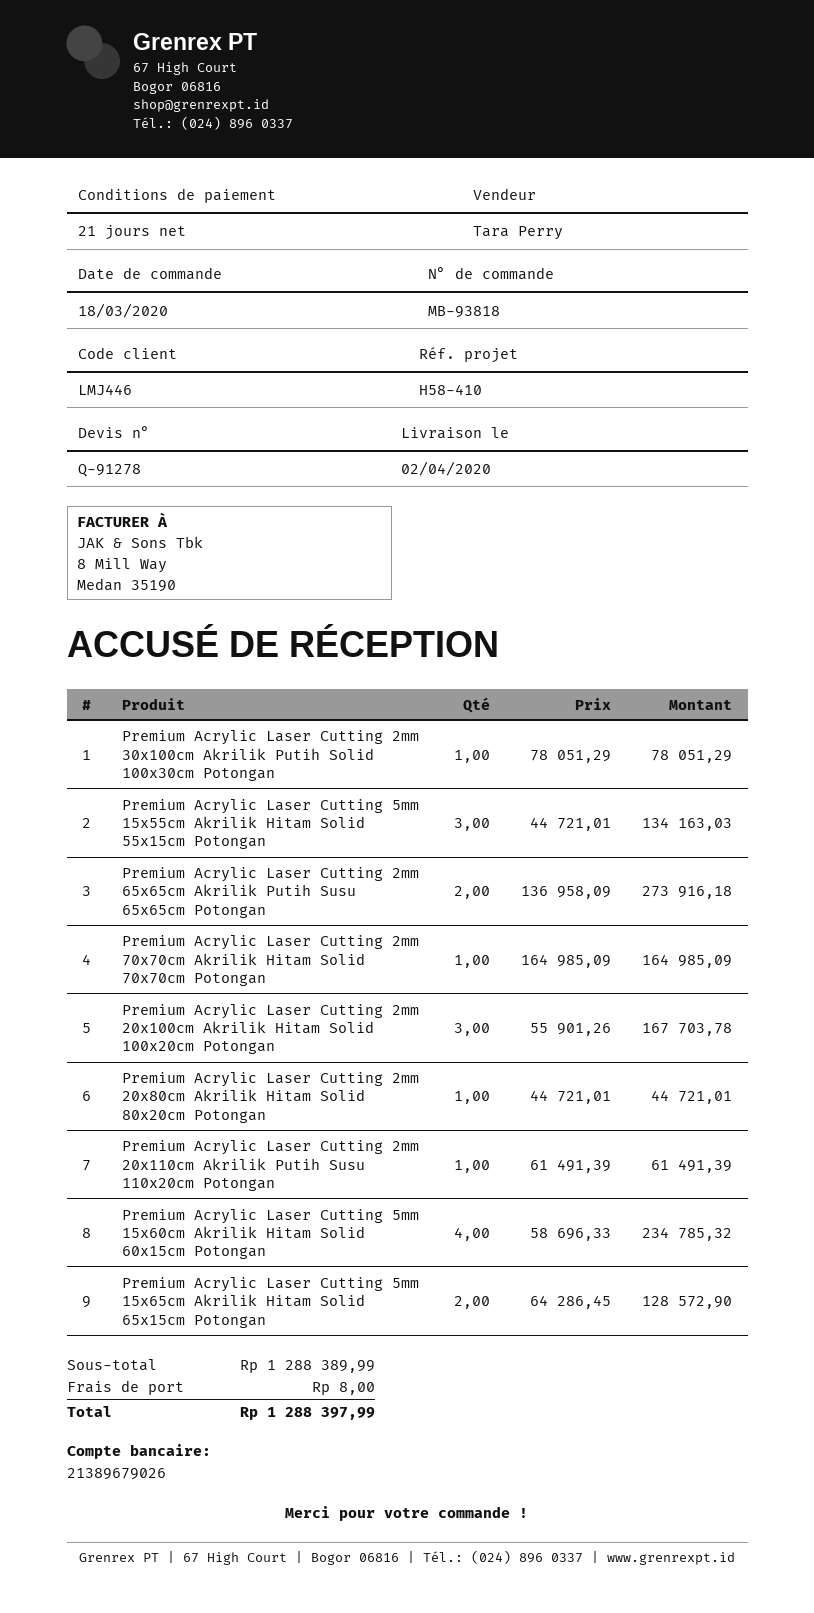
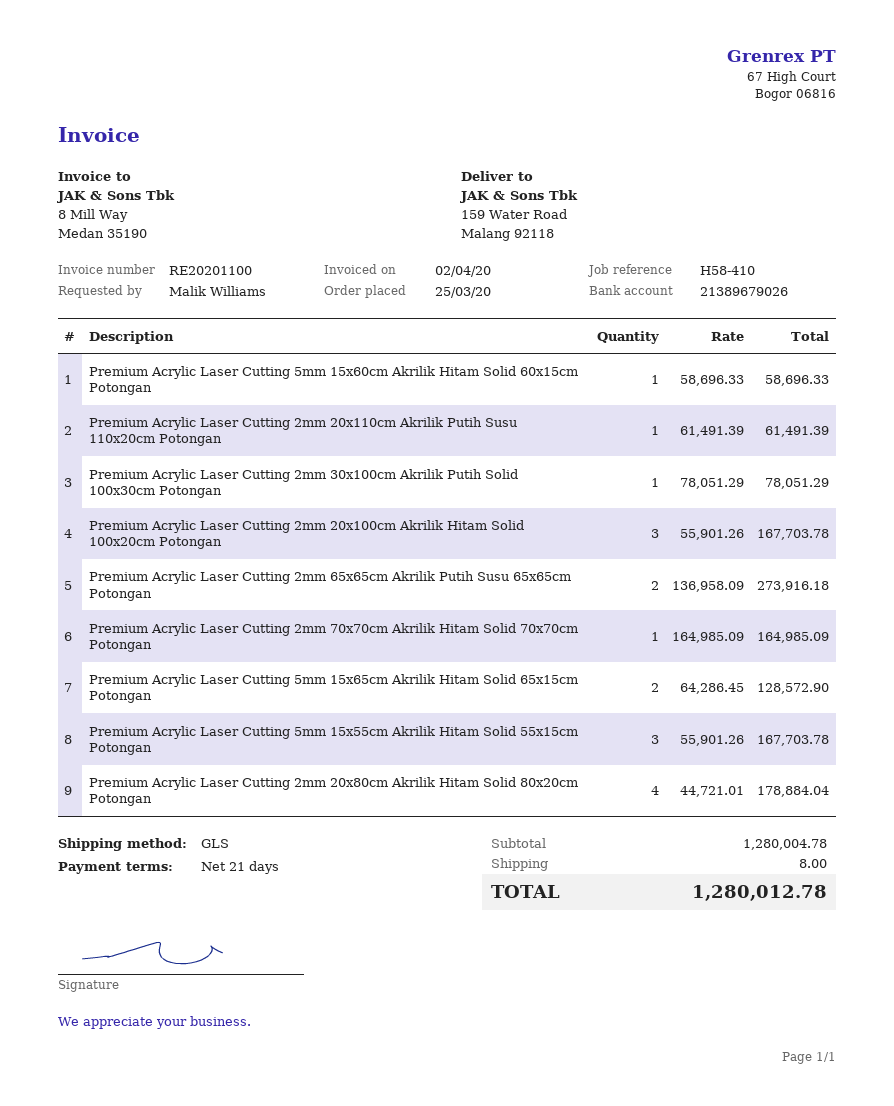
order date: 2020-03-18 -> 2020-03-25
Premium Acrylic Laser Cutting 5mm 15x55cm Akrilik Hitam Solid 55x15cm Potongan: 3 x 44721.01 = 134163.03 -> 3 x 55901.26 = 167703.78
Premium Acrylic Laser Cutting 2mm 20x80cm Akrilik Hitam Solid 80x20cm Potongan: 1 x 44721.01 = 44721.01 -> 4 x 44721.01 = 178884.04
Premium Acrylic Laser Cutting 5mm 15x60cm Akrilik Hitam Solid 60x15cm Potongan: 4 x 58696.33 = 234785.32 -> 1 x 58696.33 = 58696.33
subtotal: 1288389.99 -> 1280004.78
total: 1288397.99 -> 1280012.78

